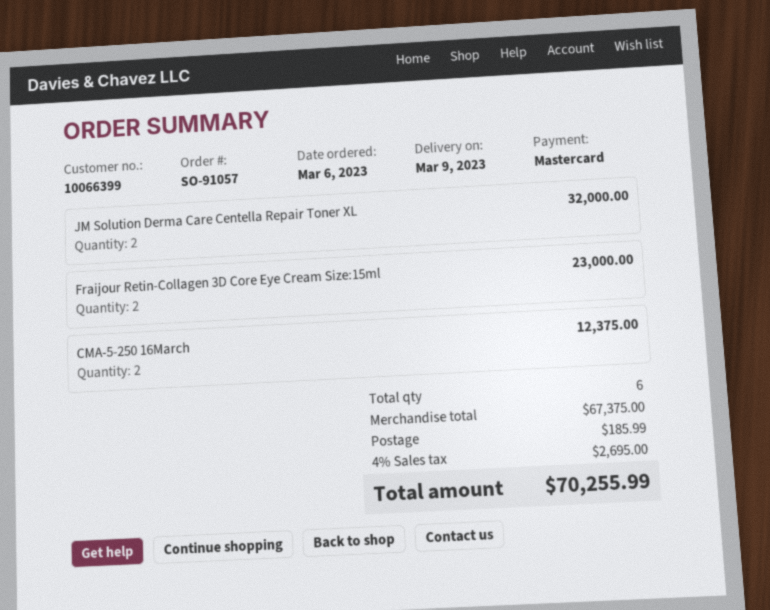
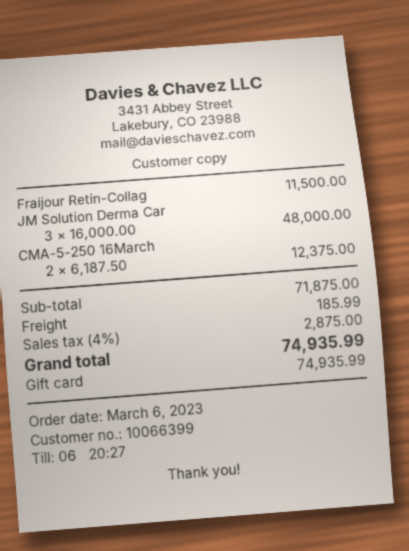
payment method: Mastercard -> gift card
JM Solution Derma Care Centella Repair Toner XL: 2 for 32000.00 -> 3 for 48000.00
Fraijour Retin-Collagen 3D Core Eye Cream Size:15ml: 2 for 23000.00 -> 1 for 11500.00
subtotal: 67375.00 -> 71875.00
tax: 4% = 2695.00 -> 4% = 2875.00
total: 70255.99 -> 74935.99

